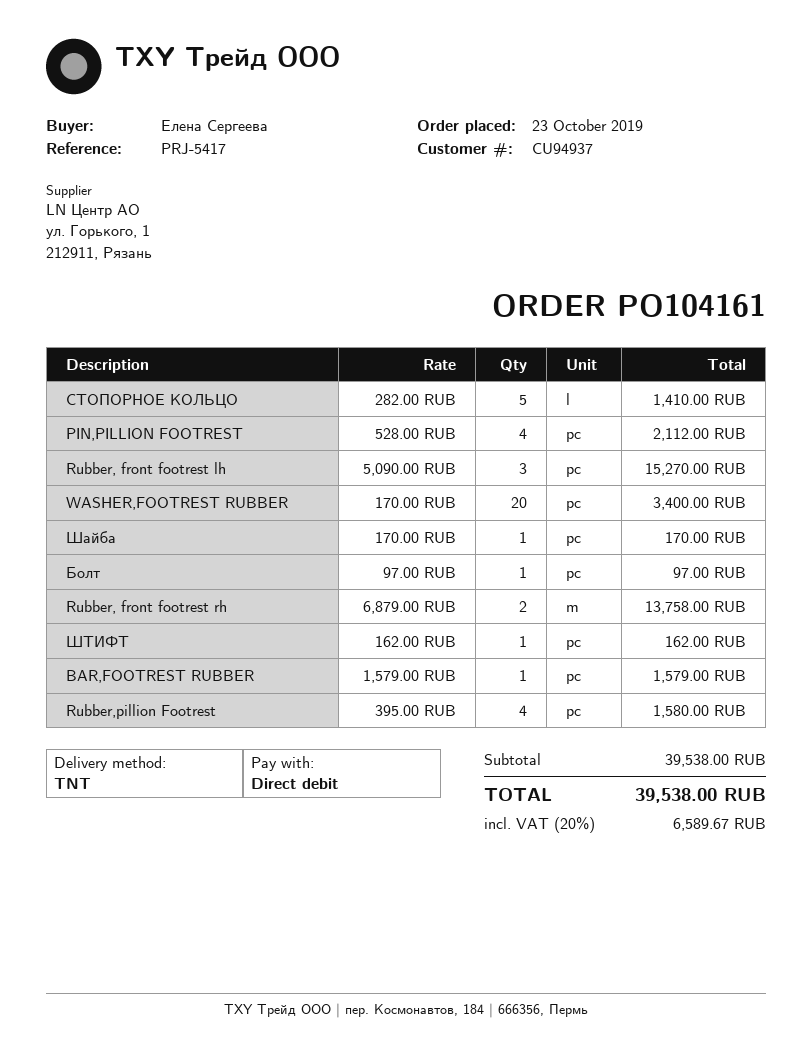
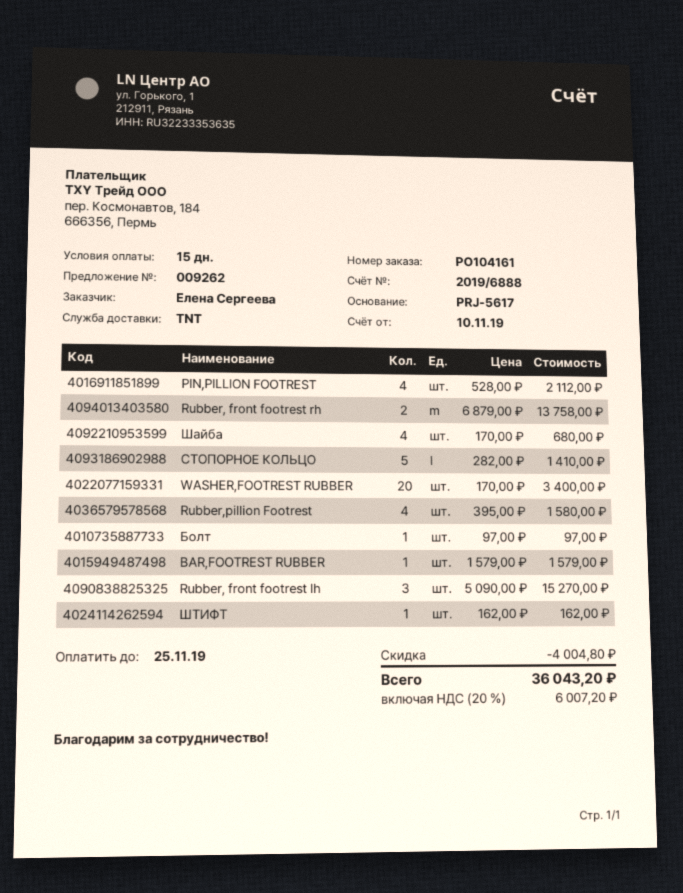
reference: PRJ-5417 -> PRJ-5617
Шайба: 1 x 170.00 = 170.00 -> 4 x 170.00 = 680.00
discount: none -> 4004.80
tax: 20% = 6589.67 -> 20% = 6007.20
total: 39538.00 -> 36043.20

